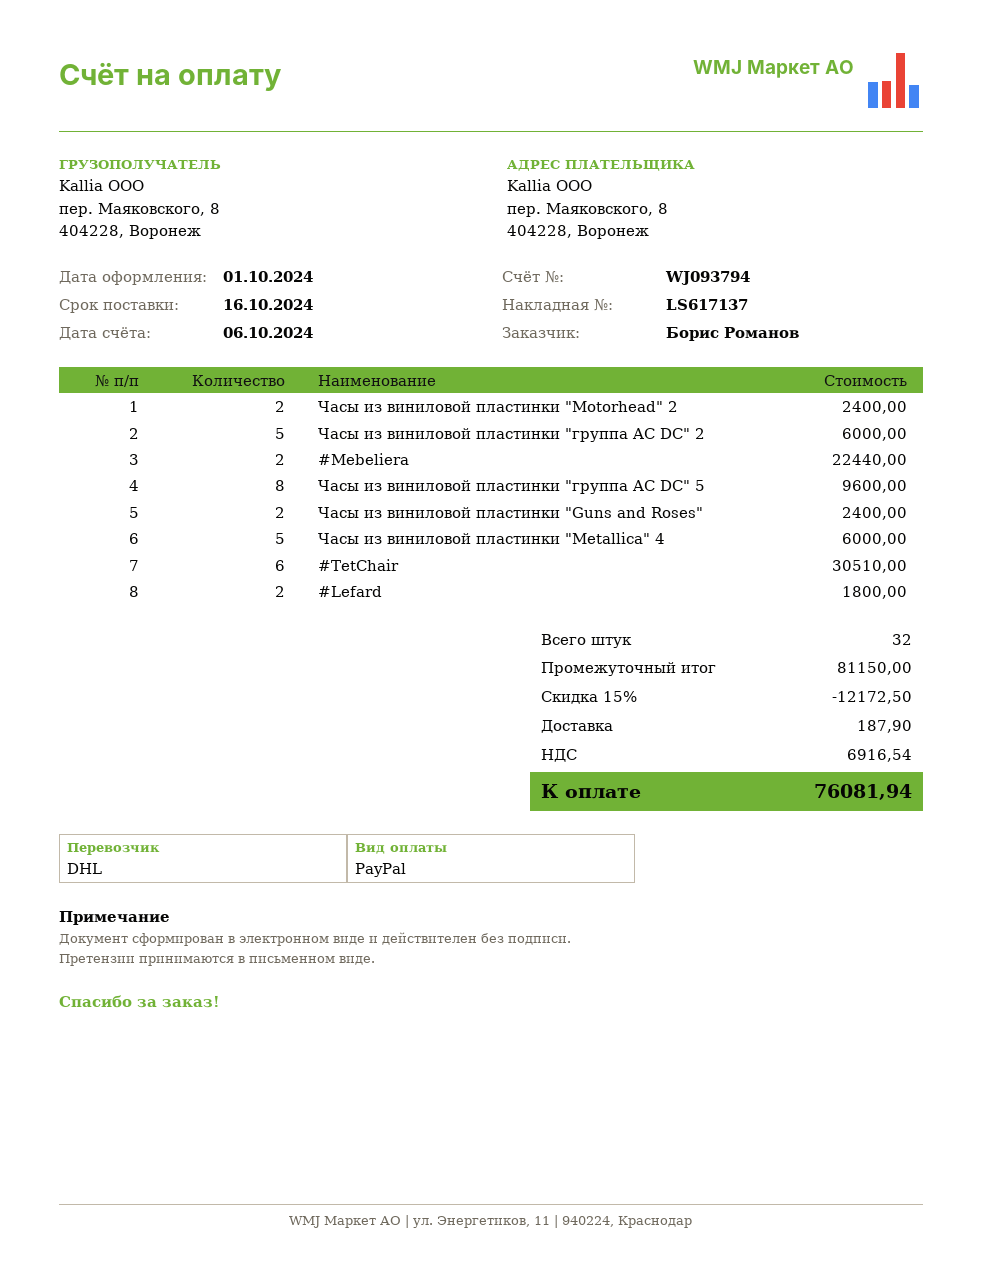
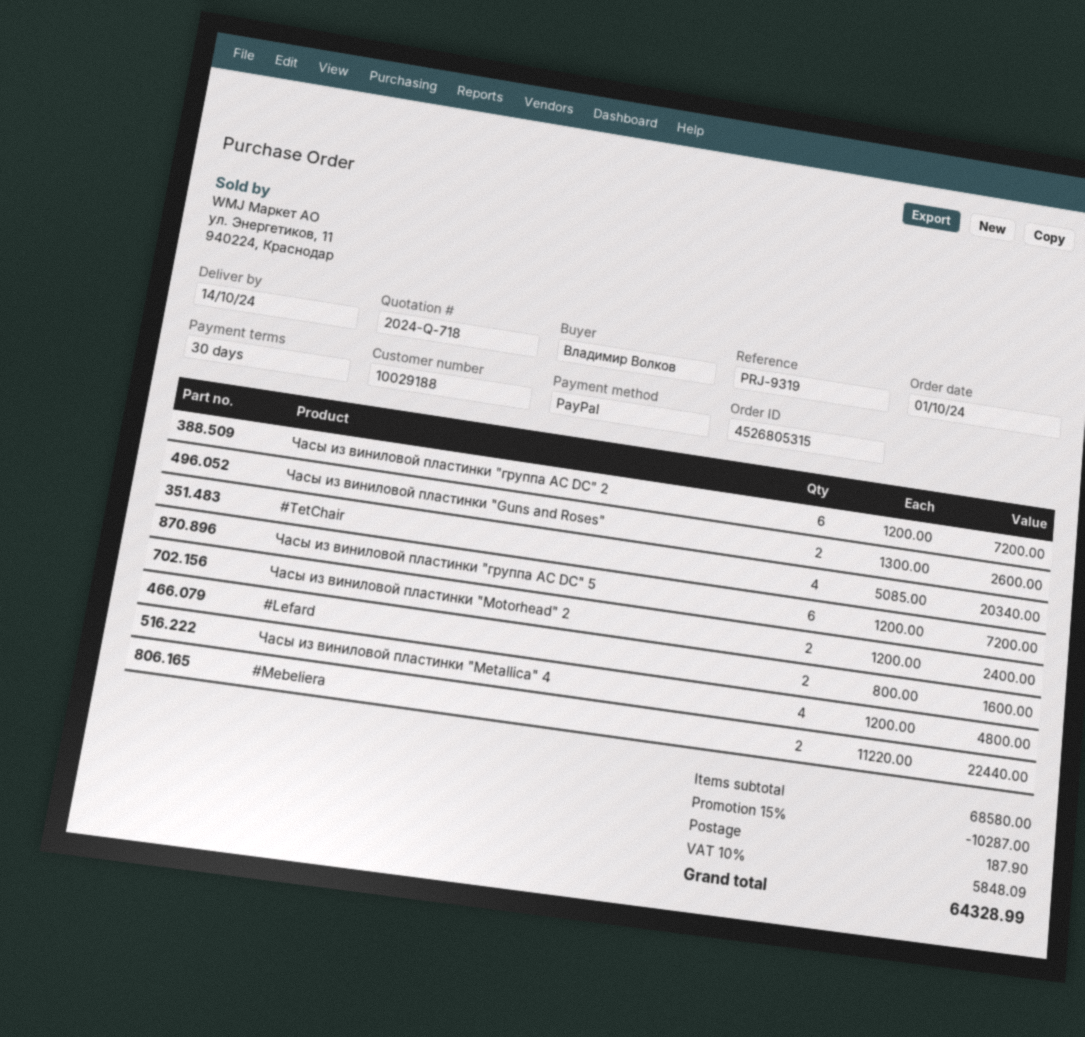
delivery date: 2024-10-16 -> 2024-10-14
ordered by: Борис Романов -> Владимир Волков
Часы из виниловой пластинки "группа AC DC" 2: 5 for 6000.00 -> 6 for 7200.00
Часы из виниловой пластинки "группа AC DC" 5: 8 for 9600.00 -> 6 for 7200.00
Часы из виниловой пластинки "Guns and Roses": 2 for 2400.00 -> 2 for 2600.00
Часы из виниловой пластинки "Metallica" 4: 5 for 6000.00 -> 4 for 4800.00
#TetChair: 6 for 30510.00 -> 4 for 20340.00
#Lefard: 2 for 1800.00 -> 2 for 1600.00
subtotal: 81150.00 -> 68580.00
discount: 15% = 12172.50 -> 15% = 10287.00
tax: 6916.54 -> 5848.09
total: 76081.94 -> 64328.99

